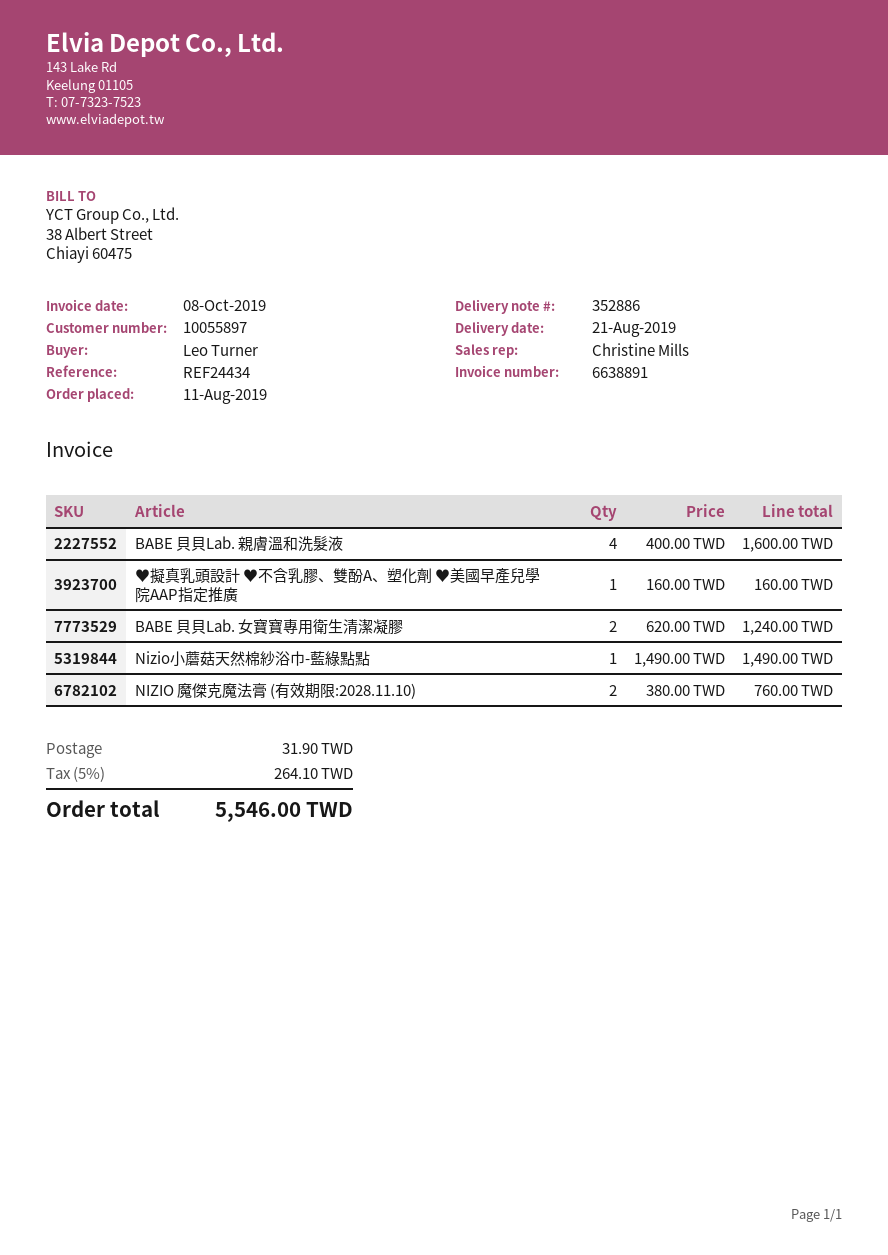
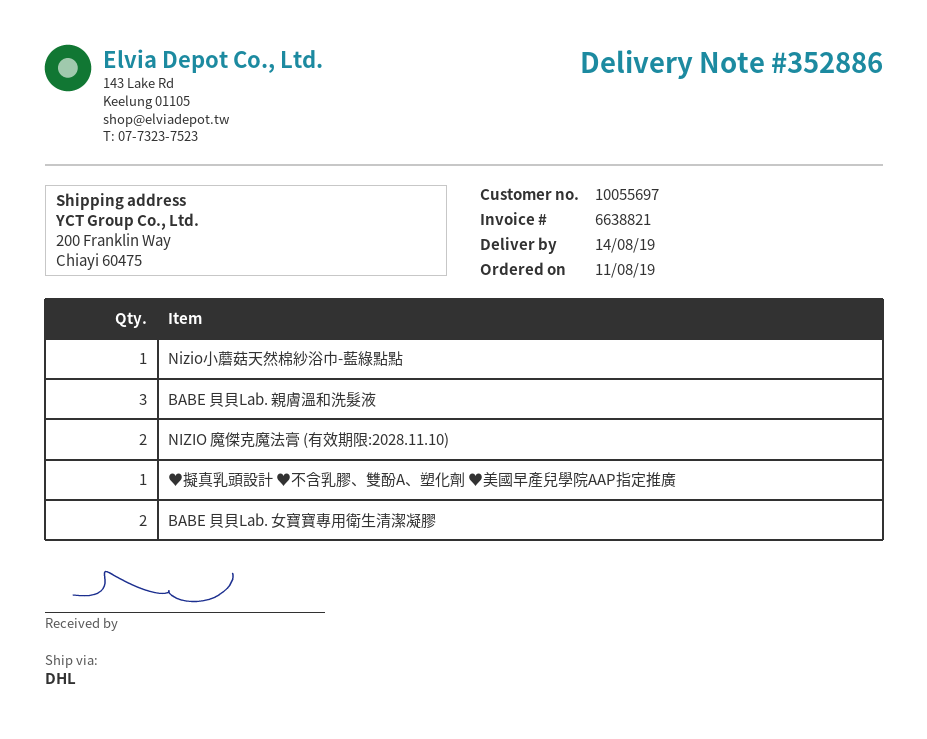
delivery date: 2019-08-21 -> 2019-08-14
invoice number: 6638891 -> 6638821
customer number: 10055897 -> 10055697
BABE 貝貝Lab. 親膚溫和洗髮液: 4 -> 3

